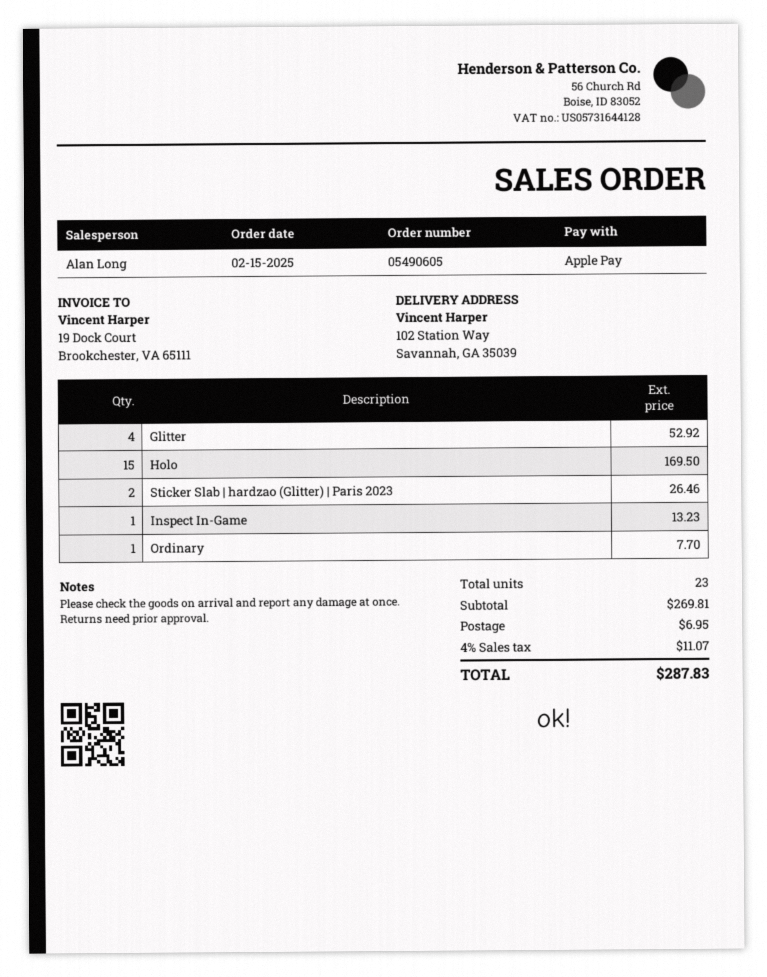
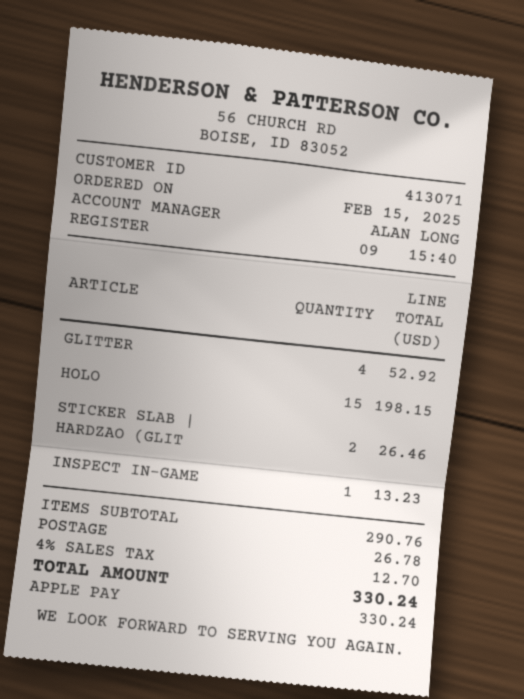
Holo: 15 for 169.50 -> 15 for 198.15
Ordinary: 1 for 7.70 -> none
subtotal: 269.81 -> 290.76
shipping: 6.95 -> 26.78
tax: 4% = 11.07 -> 4% = 12.70
total: 287.83 -> 330.24

